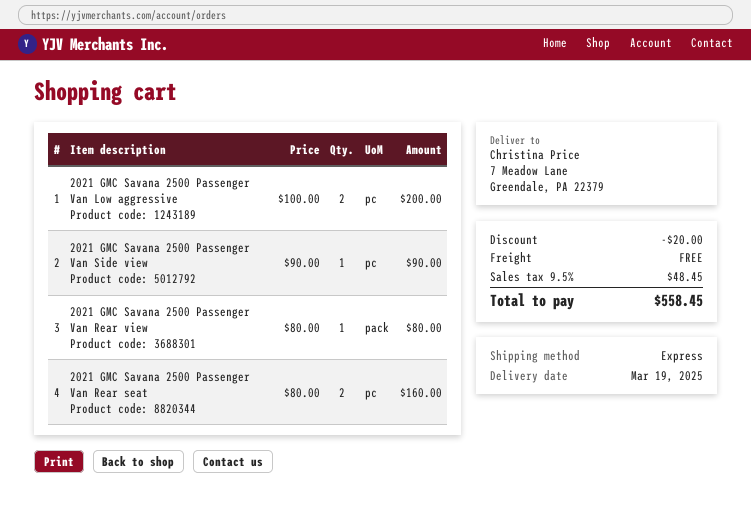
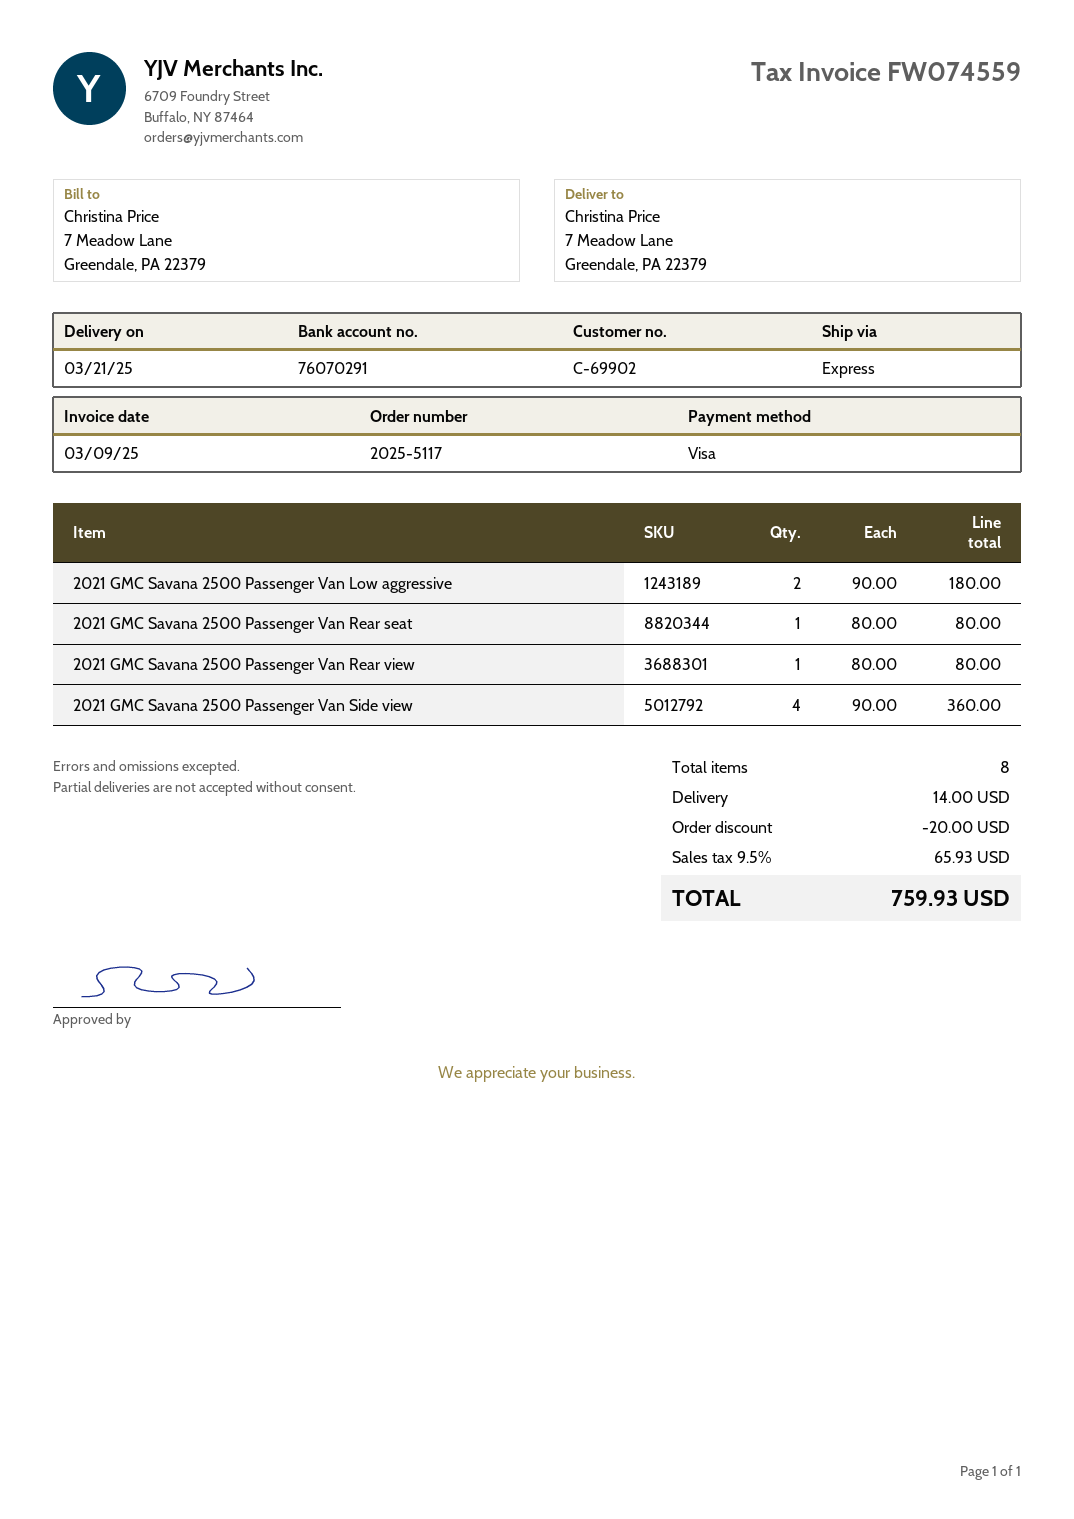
delivery date: 2025-03-19 -> 2025-03-21
2021 GMC Savana 2500 Passenger Van Low aggressive: 2 x 100.00 = 200.00 -> 2 x 90.00 = 180.00
2021 GMC Savana 2500 Passenger Van Side view: 1 x 90.00 = 90.00 -> 4 x 90.00 = 360.00
2021 GMC Savana 2500 Passenger Van Rear seat: 2 x 80.00 = 160.00 -> 1 x 80.00 = 80.00
shipping: 0.00 -> 14.00
tax: 9.5% = 48.45 -> 9.5% = 65.93
total: 558.45 -> 759.93

